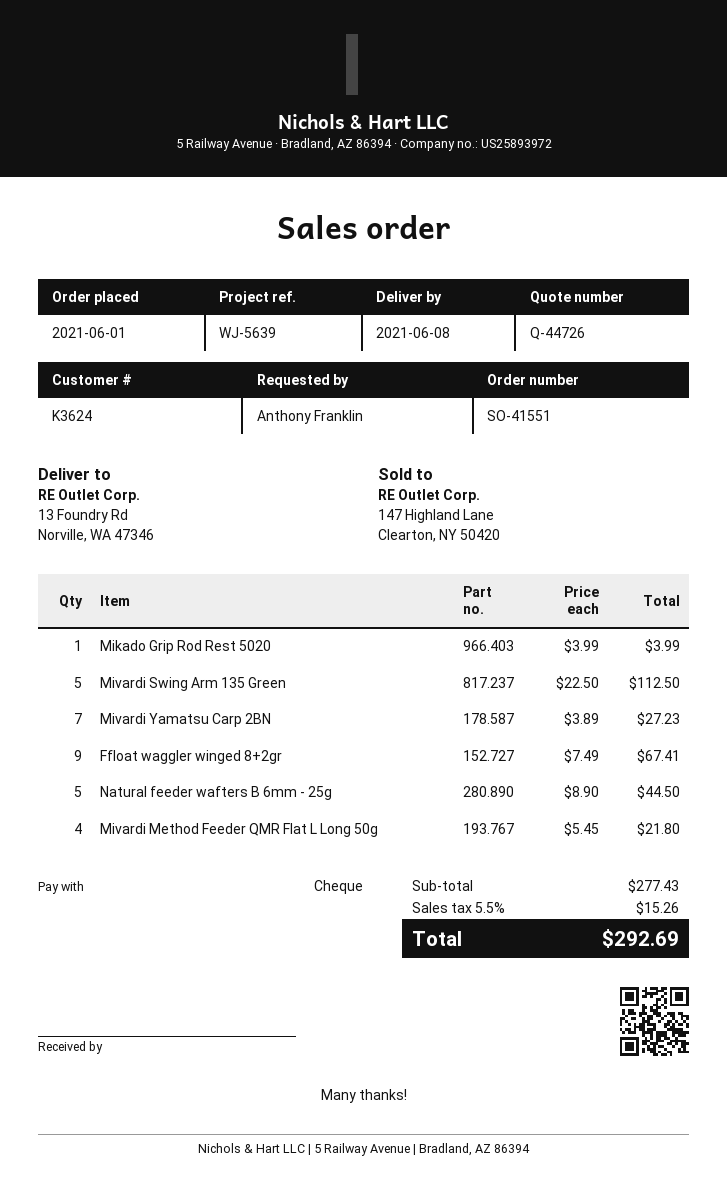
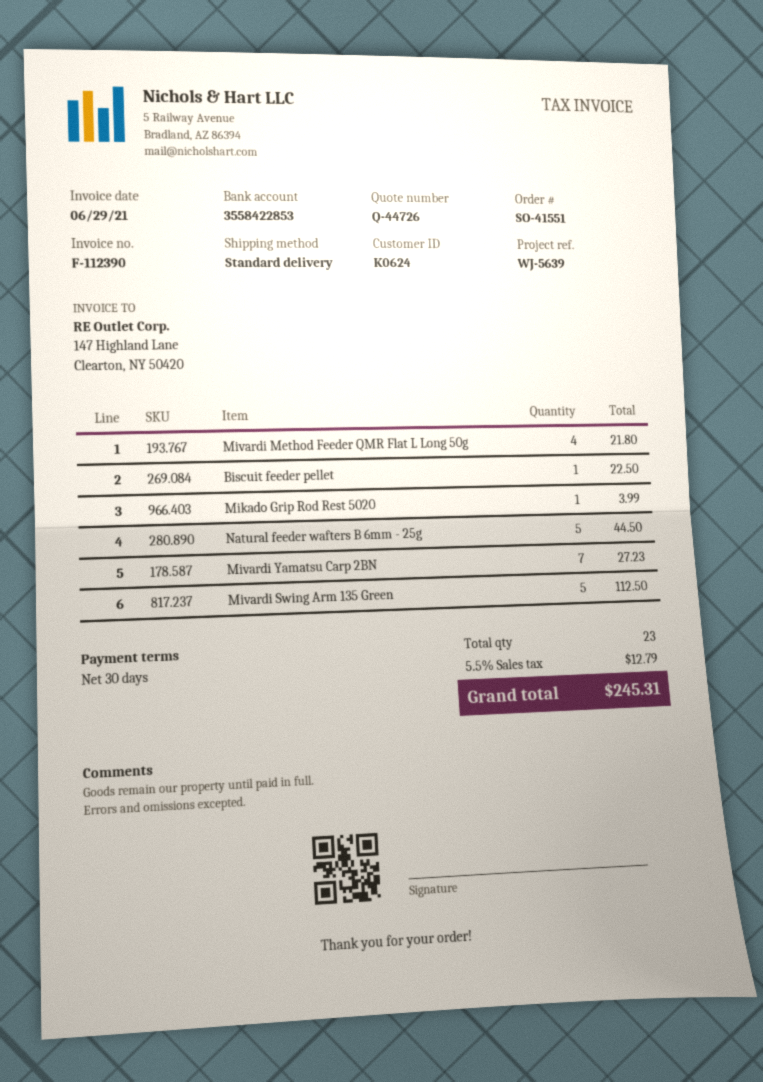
customer number: K3624 -> K0624
Ffloat waggler winged 8+2gr: 9 for 67.41 -> none
Biscuit feeder pellet: none -> 1 for 22.50
tax: 5.5% = 15.26 -> 5.5% = 12.79
total: 292.69 -> 245.31

